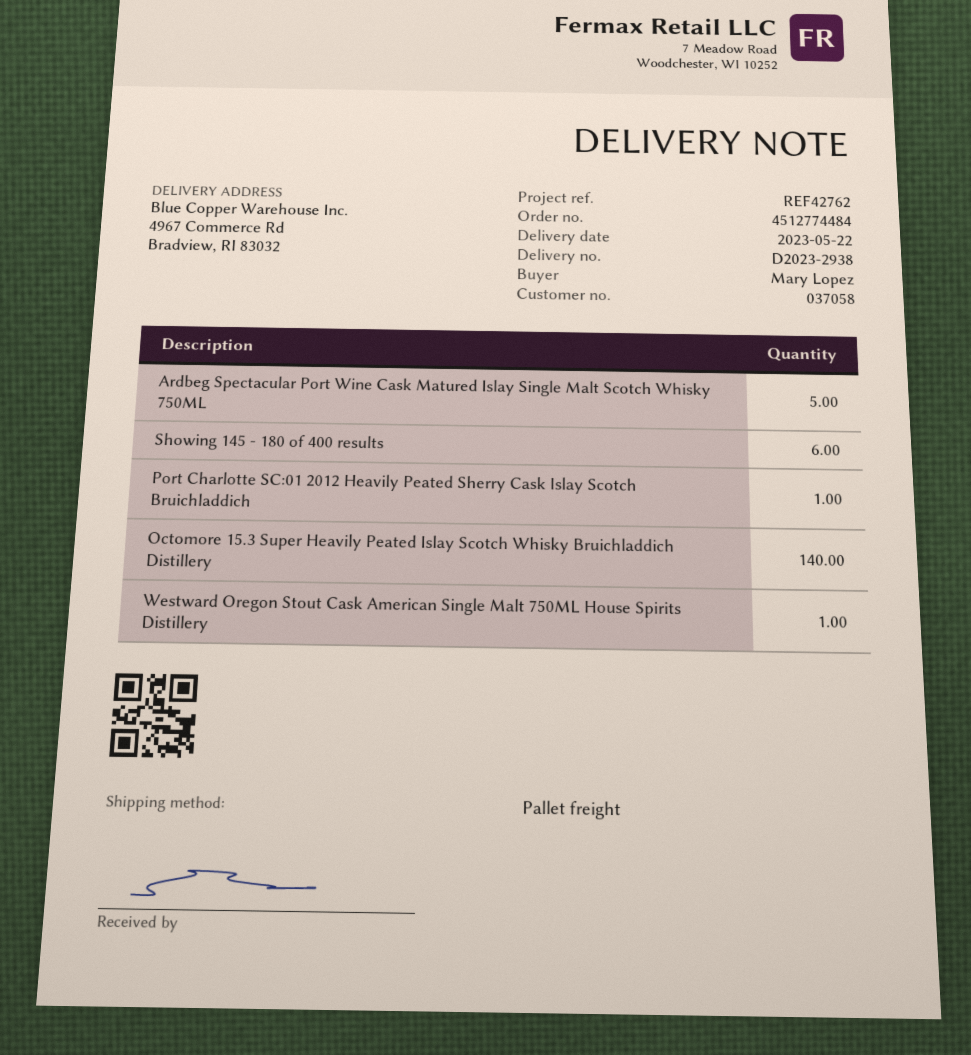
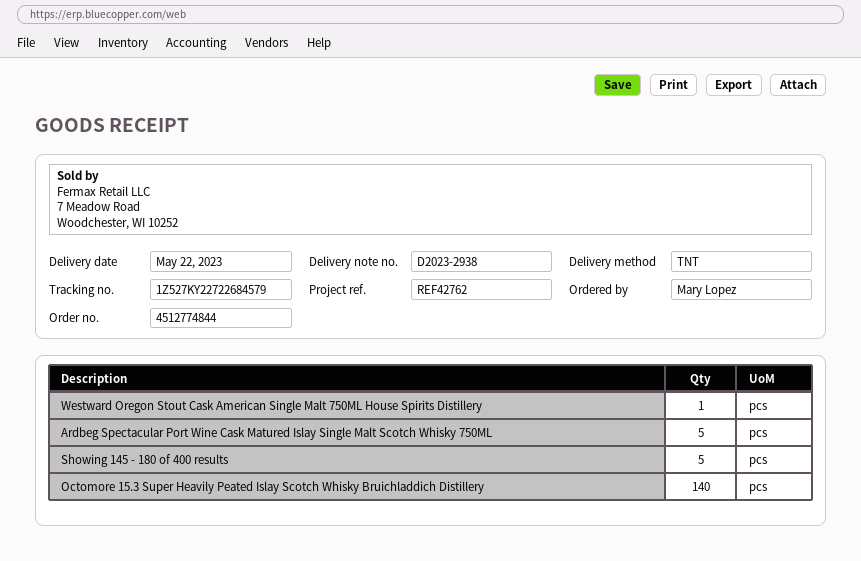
order number: 4512774484 -> 4512774844
shipping method: pallet freight -> TNT
Showing 145 - 180 of 400 results: 6 -> 5
Port Charlotte SC:01 2012 Heavily Peated Sherry Cask Islay Scotch Bruichladdich: 1 -> none

